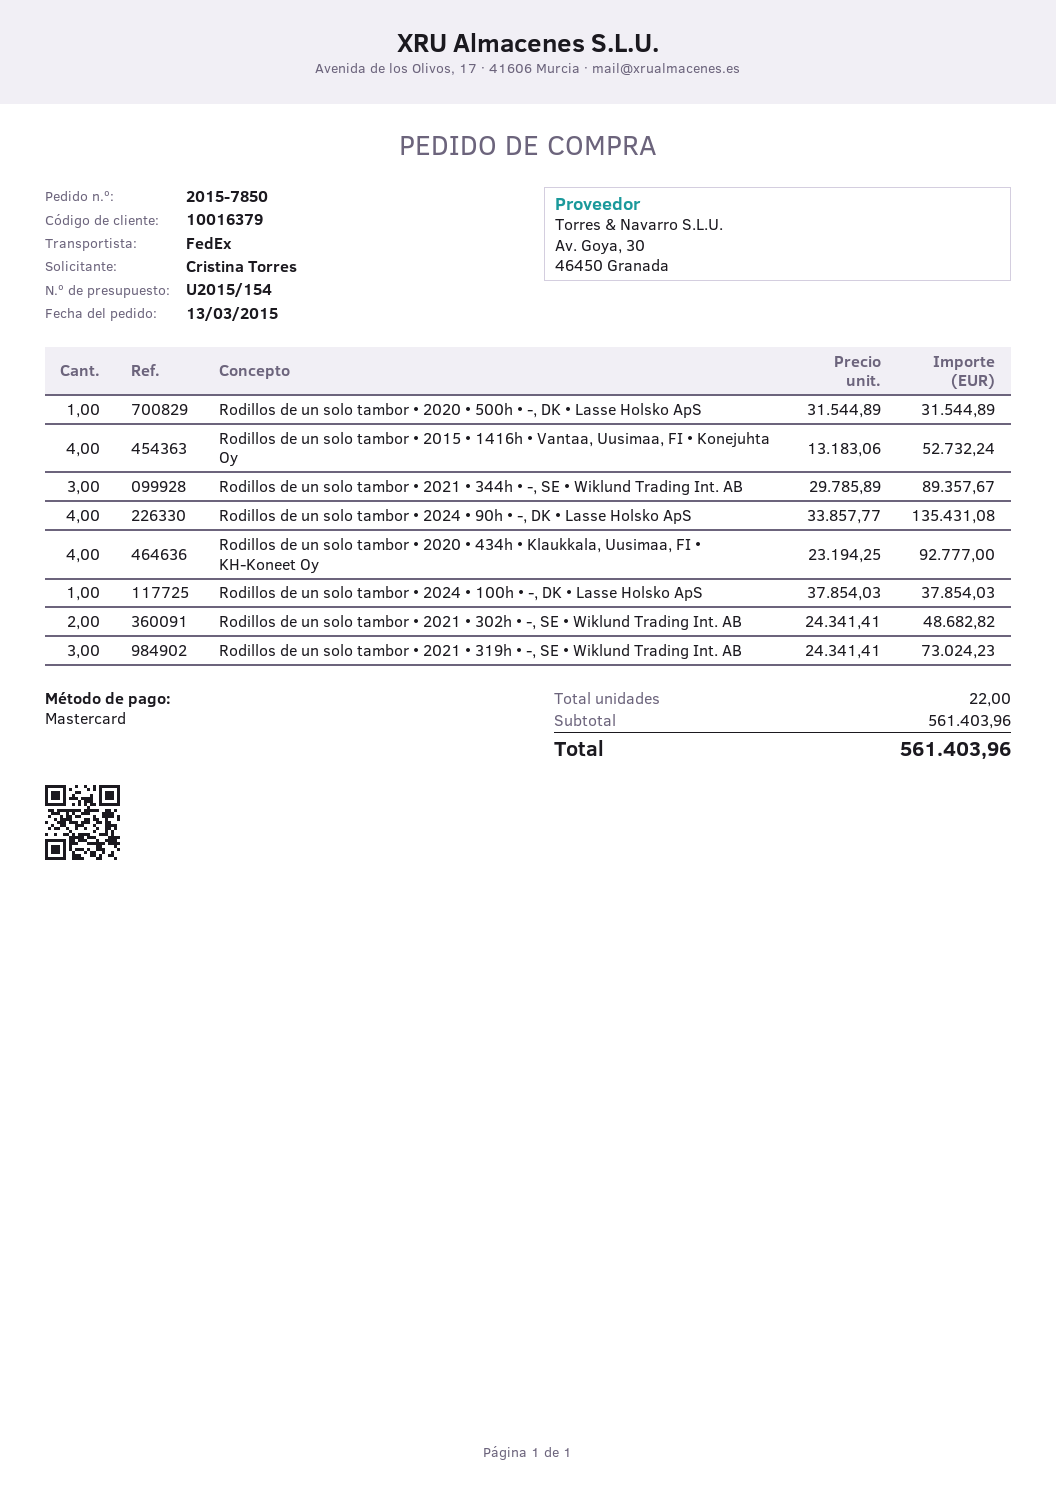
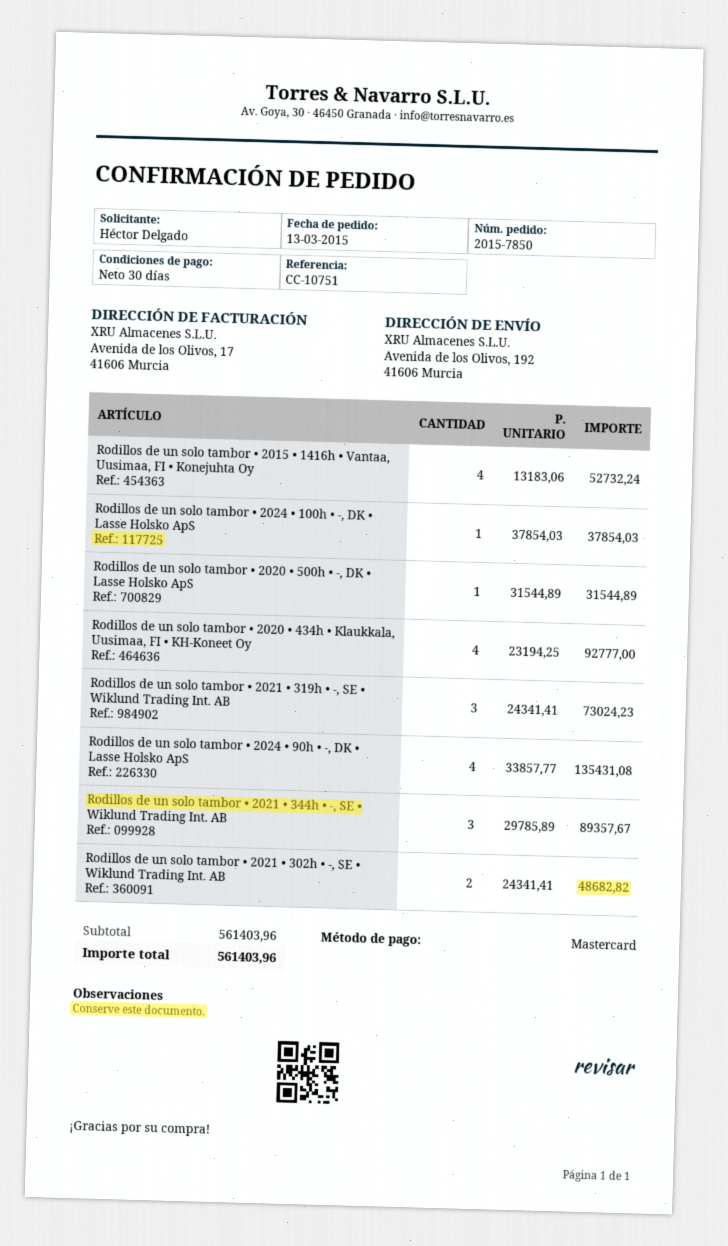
ordered by: Cristina Torres -> Héctor Delgado

